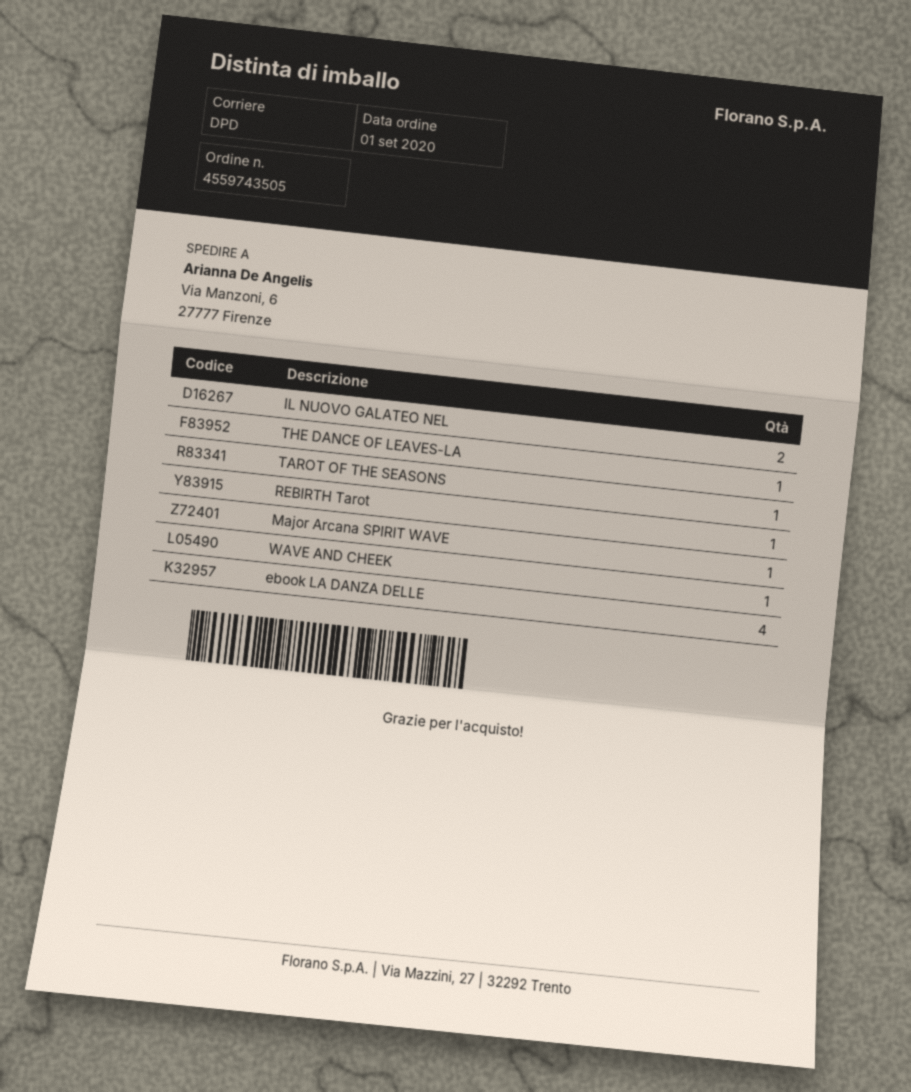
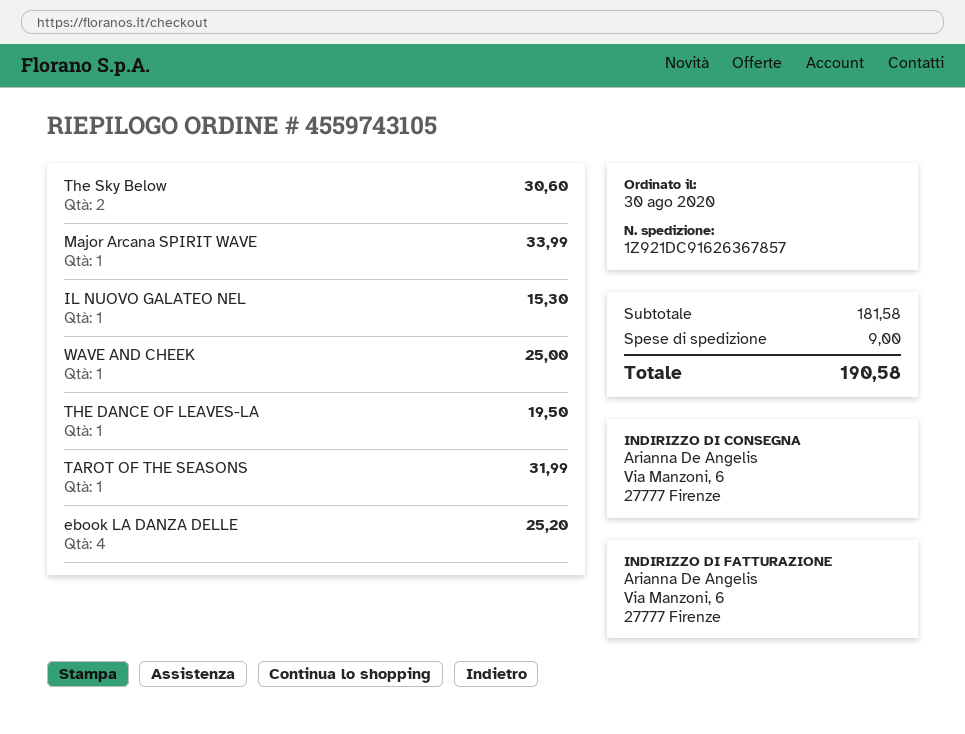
order number: 4559743505 -> 4559743105
order date: 2020-09-01 -> 2020-08-30
IL NUOVO GALATEO NEL: 2 -> 1
REBIRTH Tarot: 1 -> none
The Sky Below: none -> 2

